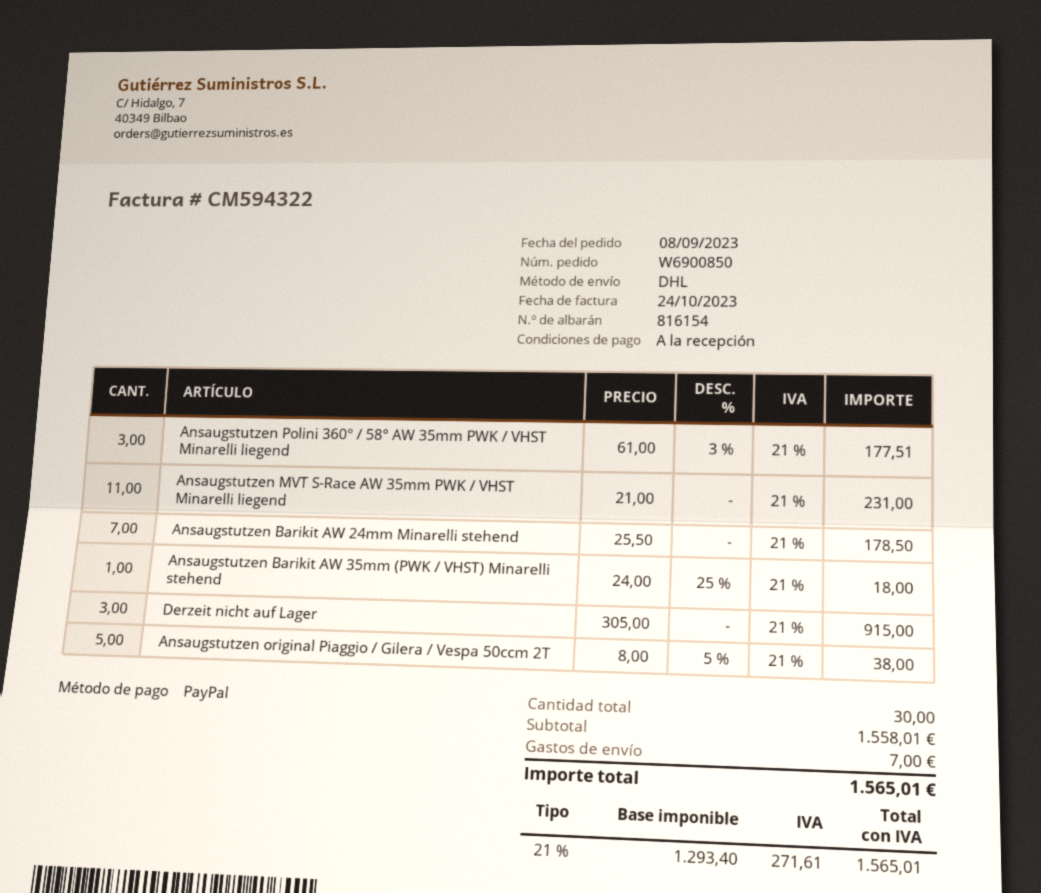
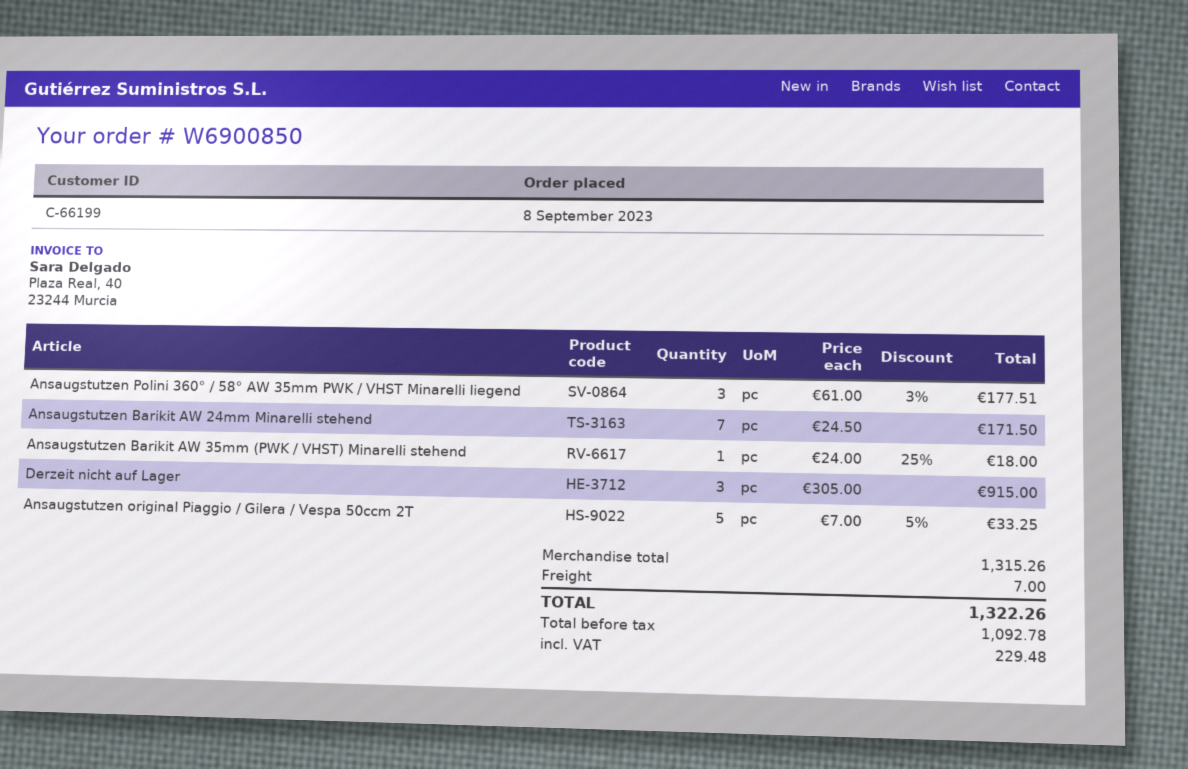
Ansaugstutzen MVT S-Race AW 35mm PWK / VHST Minarelli liegend: 11 x 21.00 = 231.00 -> none
Ansaugstutzen Barikit AW 24mm Minarelli stehend: 7 x 25.50 = 178.50 -> 7 x 24.50 = 171.50
Ansaugstutzen original Piaggio / Gilera / Vespa 50ccm 2T: 5 x 8.00 - 5% = 38.00 -> 5 x 7.00 - 5% = 33.25
subtotal: 1558.01 -> 1315.26
net: 1293.40 -> 1092.78
tax: 271.61 -> 229.48
total: 1565.01 -> 1322.26

